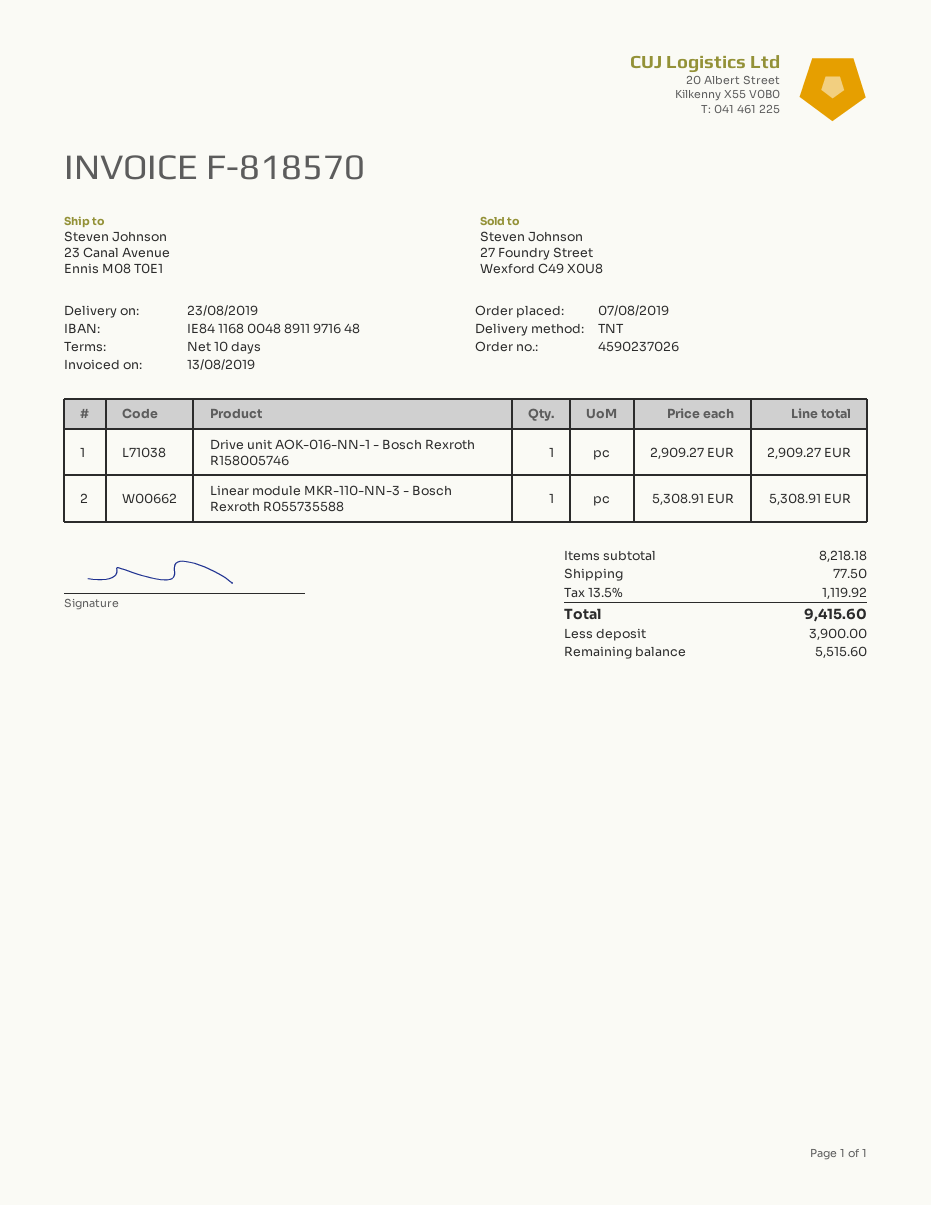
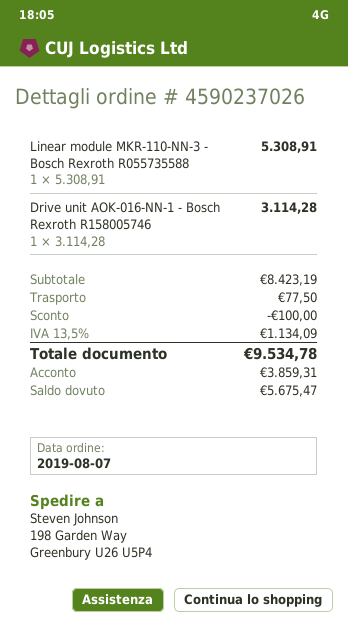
ship to: 23 Canal Avenue, Ennis M08 T0E1 -> 198 Garden Way, Greenbury U26 U5P4
Drive unit AOK-016-NN-1 - Bosch Rexroth R158005746: 1 x 2909.27 = 2909.27 -> 1 x 3114.28 = 3114.28
subtotal: 8218.18 -> 8423.19
discount: none -> 100.00
tax: 13.5% = 1119.92 -> 13.5% = 1134.09
total: 9415.60 -> 9534.78
deposit: 3900.00 -> 3859.31
balance: 5515.60 -> 5675.47

